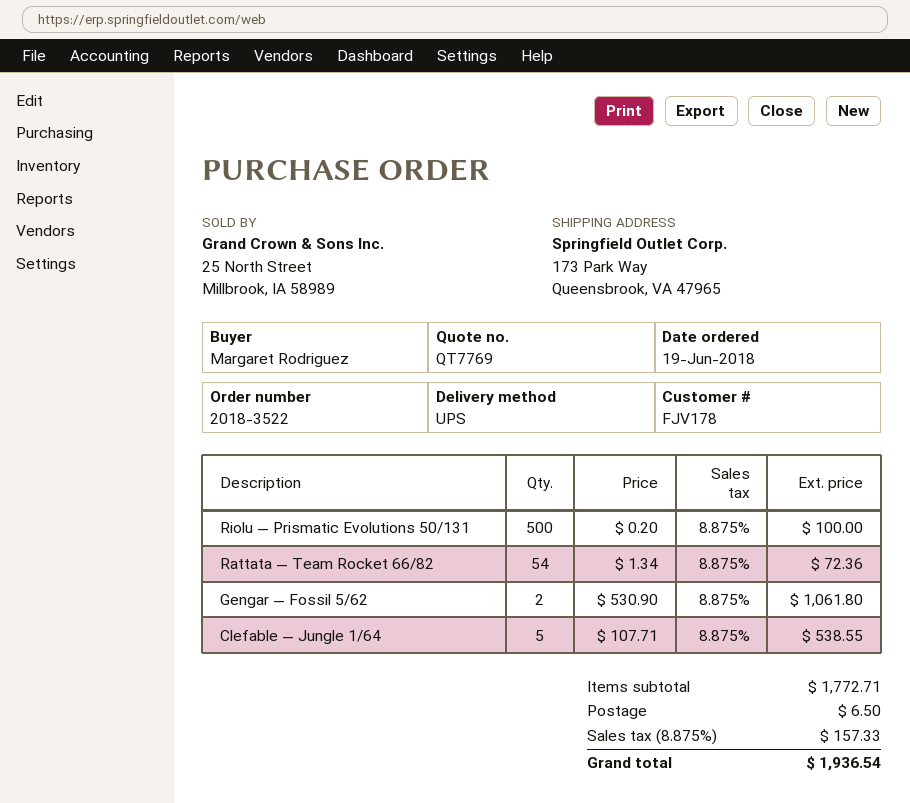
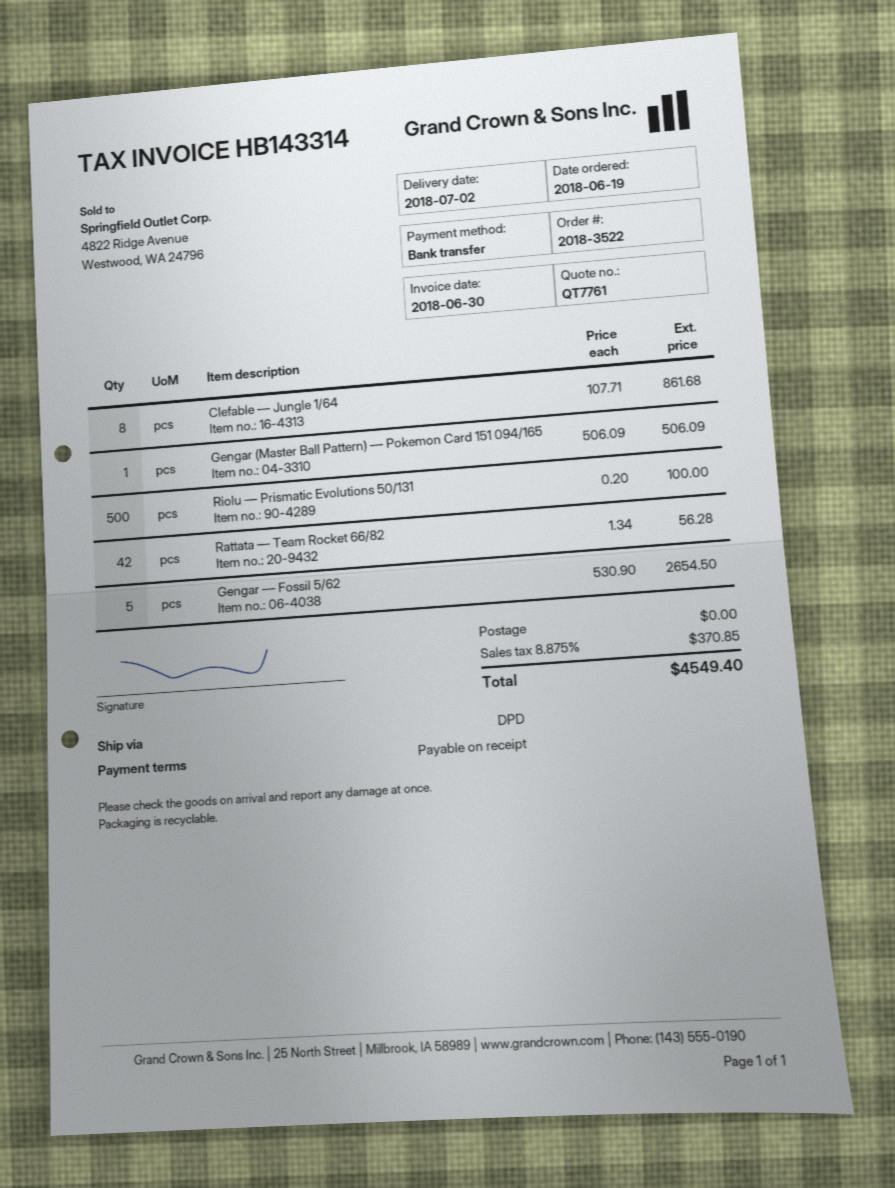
quote number: QT7769 -> QT7761
shipping method: UPS -> DPD
Rattata — Team Rocket 66/82: 54 x 1.34 = 72.36 -> 42 x 1.34 = 56.28
Gengar — Fossil 5/62: 2 x 530.90 = 1061.80 -> 5 x 530.90 = 2654.50
Clefable — Jungle 1/64: 5 x 107.71 = 538.55 -> 8 x 107.71 = 861.68
Gengar (Master Ball Pattern) — Pokemon Card 151 094/165: none -> 1 x 506.09 = 506.09
shipping: 6.50 -> 0.00
tax: 8.875% = 157.33 -> 8.875% = 370.85
total: 1936.54 -> 4549.40

